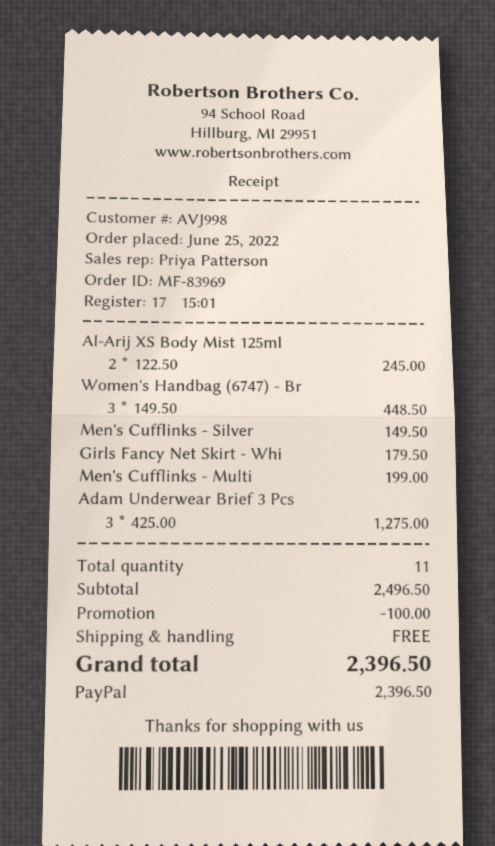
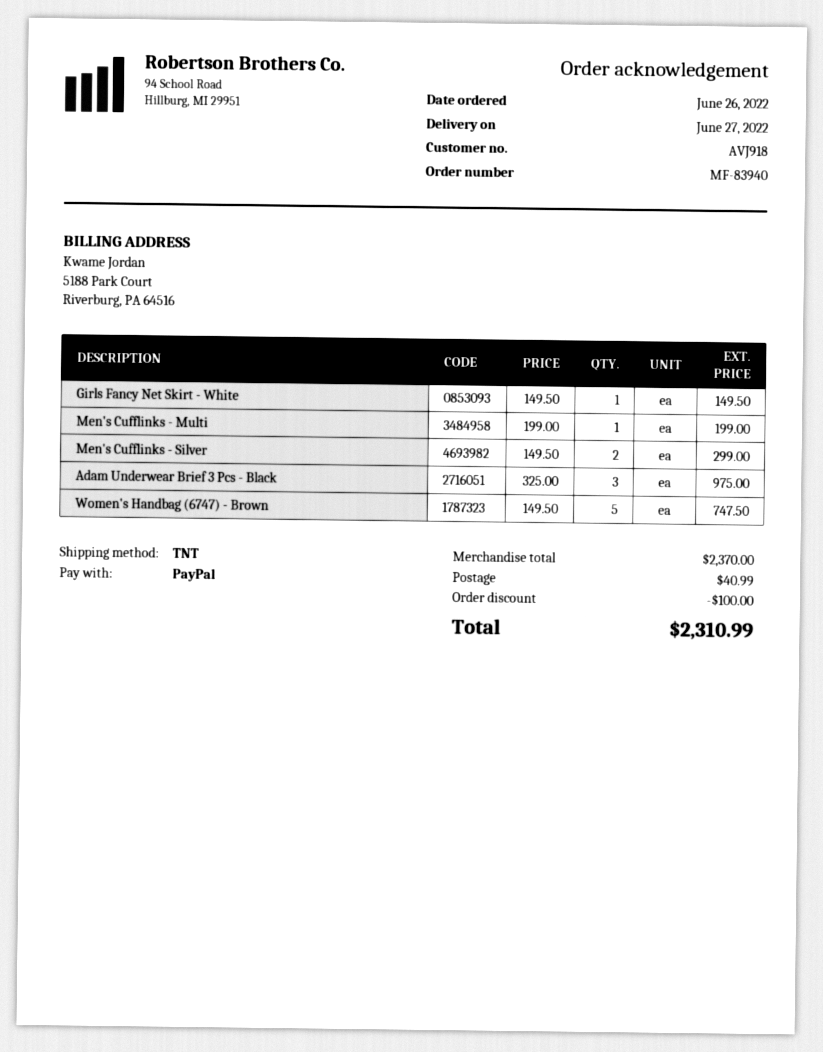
order number: MF-83969 -> MF-83940
order date: 2022-06-25 -> 2022-06-26
customer number: AVJ998 -> AVJ918
Al-Arij XS Body Mist 125ml: 2 x 122.50 = 245.00 -> none
Women's Handbag (6747) - Br: 3 x 149.50 = 448.50 -> 5 x 149.50 = 747.50
Men's Cufflinks - Silver: 1 x 149.50 = 149.50 -> 2 x 149.50 = 299.00
Girls Fancy Net Skirt - Whi: 1 x 179.50 = 179.50 -> 1 x 149.50 = 149.50
Adam Underwear Brief 3 Pcs: 3 x 425.00 = 1275.00 -> 3 x 325.00 = 975.00
subtotal: 2496.50 -> 2370.00
shipping: 0.00 -> 40.99
total: 2396.50 -> 2310.99

